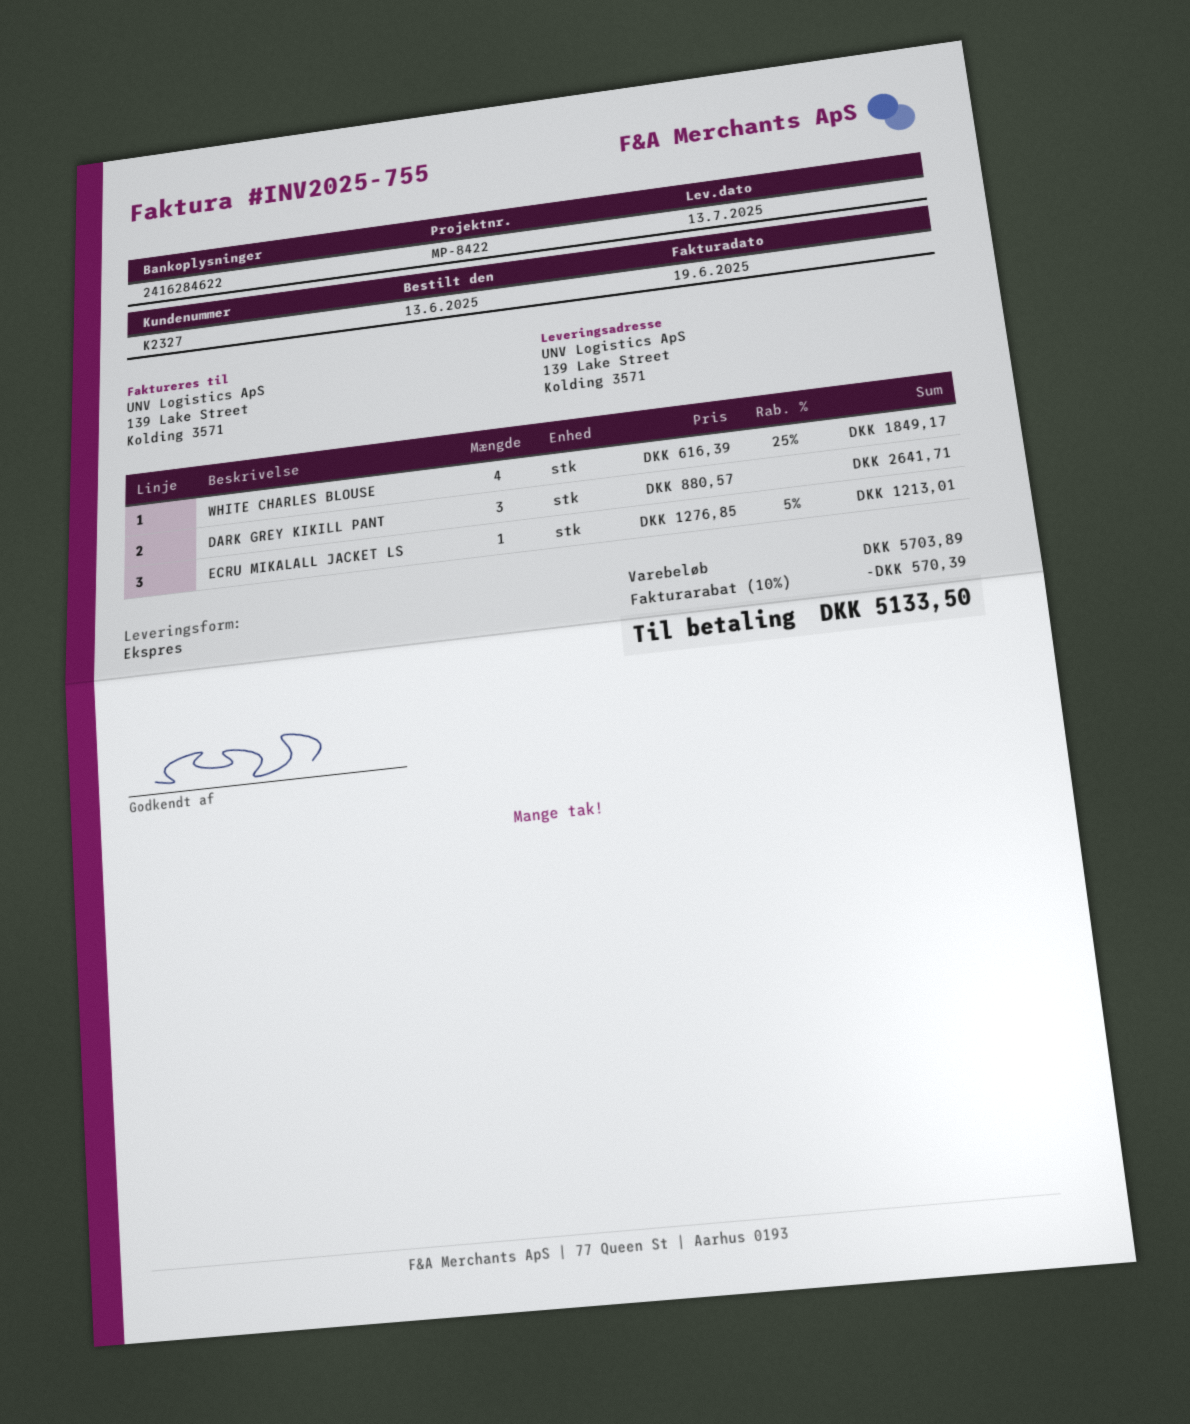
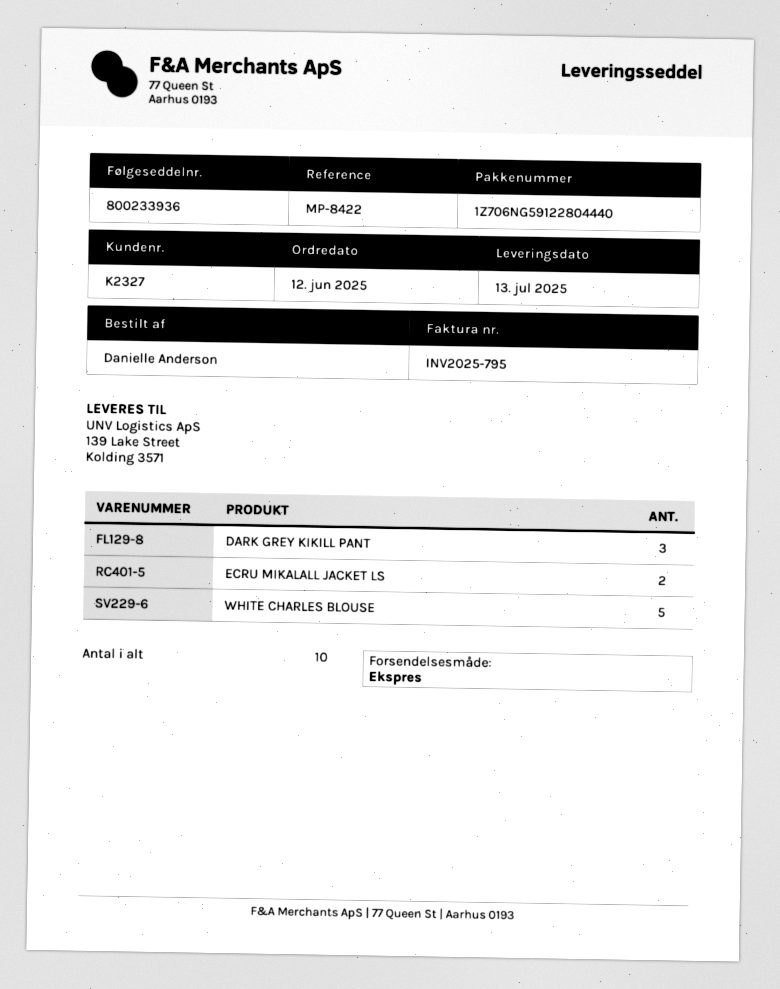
order date: 2025-06-13 -> 2025-06-12
invoice number: INV2025-755 -> INV2025-795
WHITE CHARLES BLOUSE: 4 -> 5
ECRU MIKALALL JACKET LS: 1 -> 2

